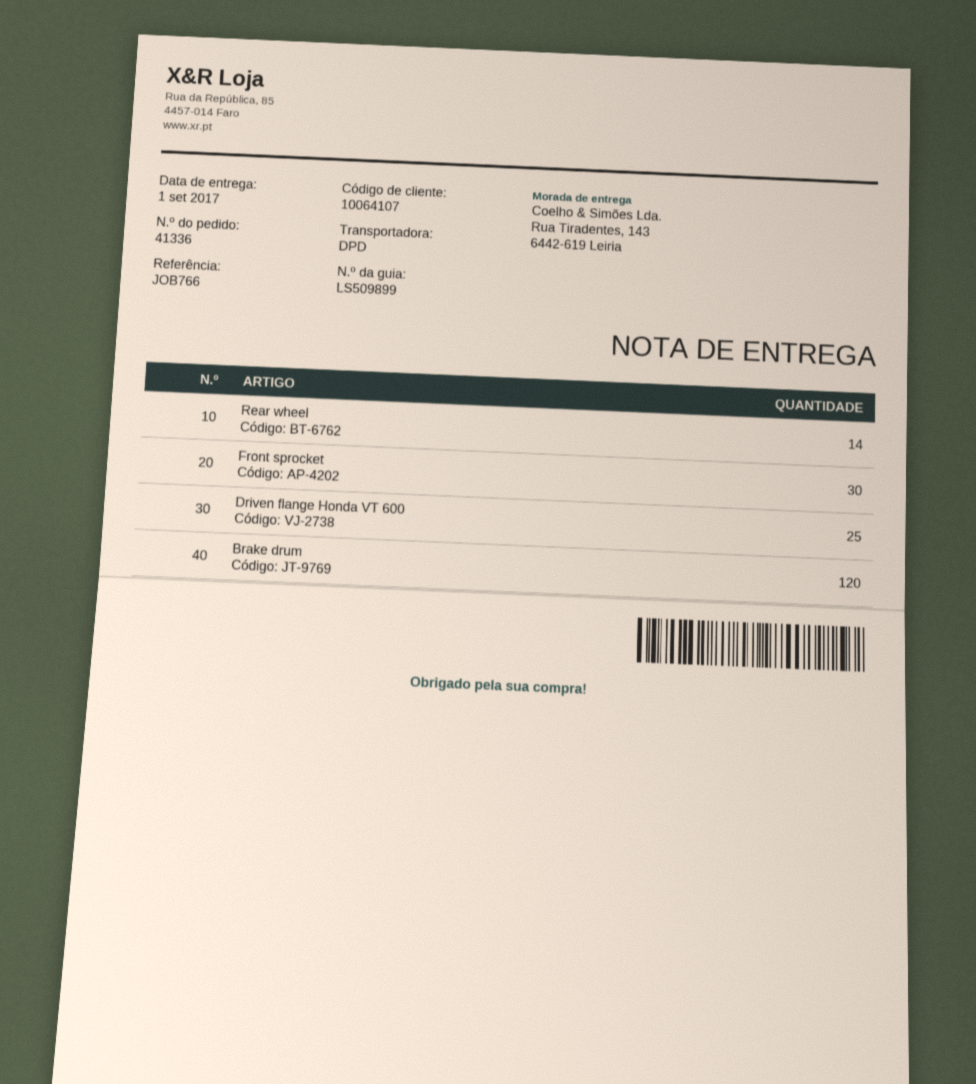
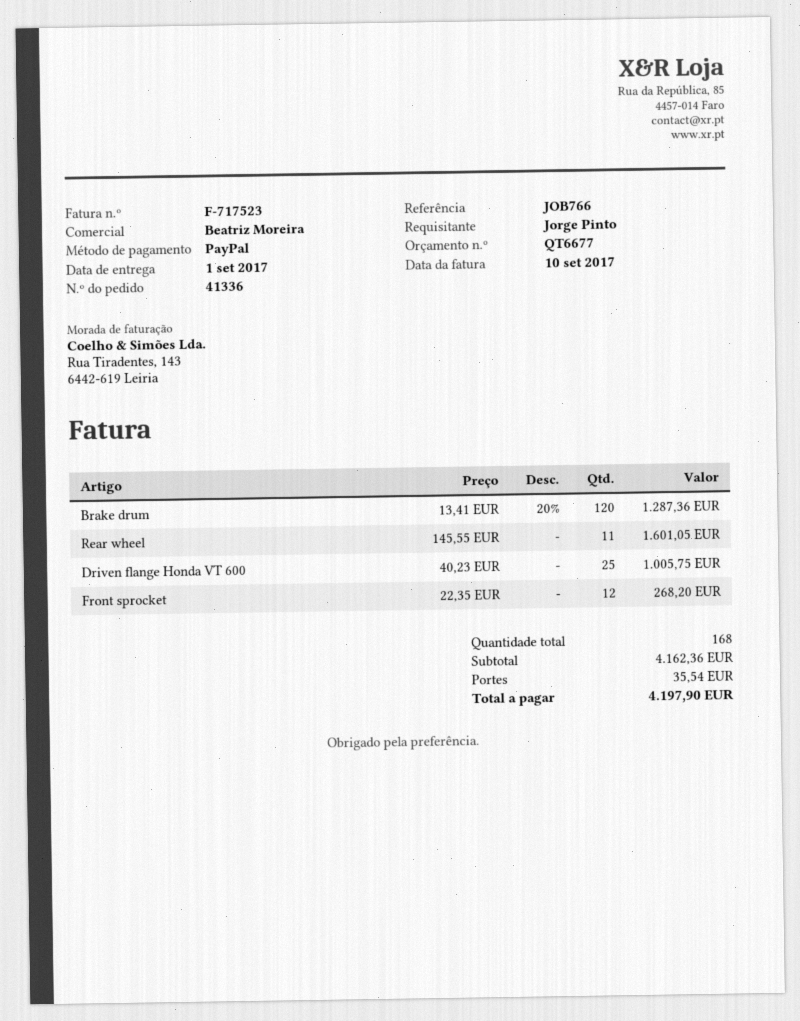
Rear wheel: 14 -> 11
Front sprocket: 30 -> 12

